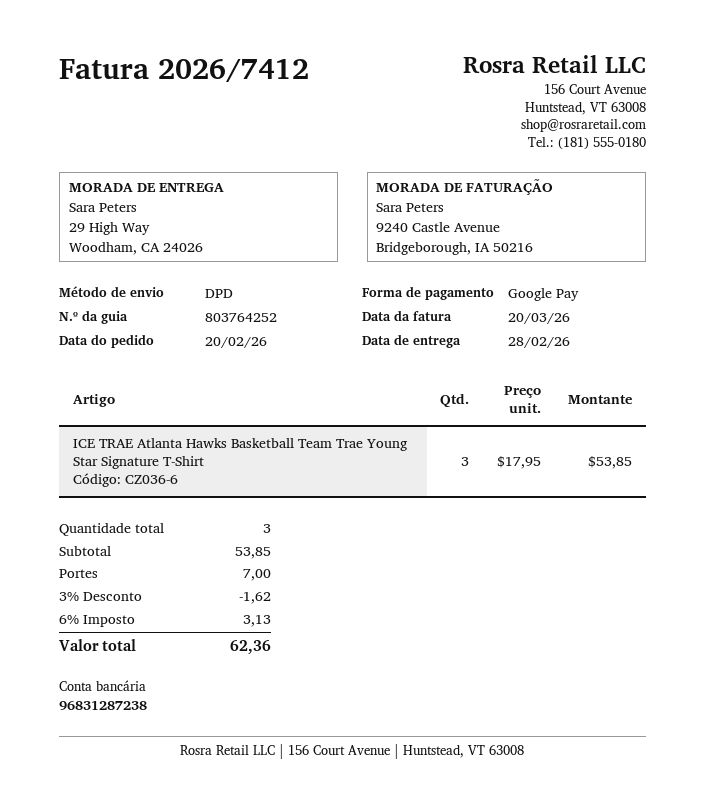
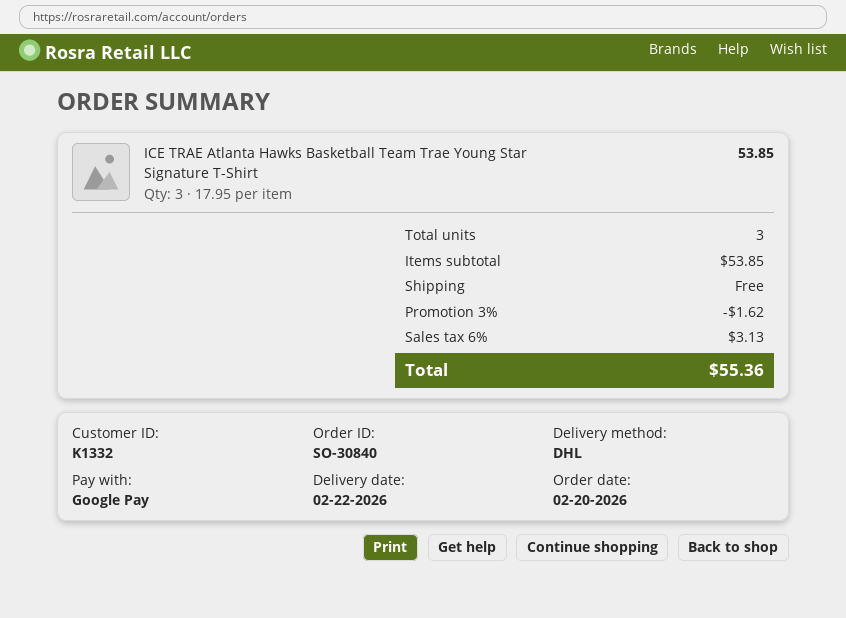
delivery date: 2026-02-28 -> 2026-02-22
shipping method: DPD -> DHL
shipping: 7.00 -> 0.00
total: 62.36 -> 55.36

